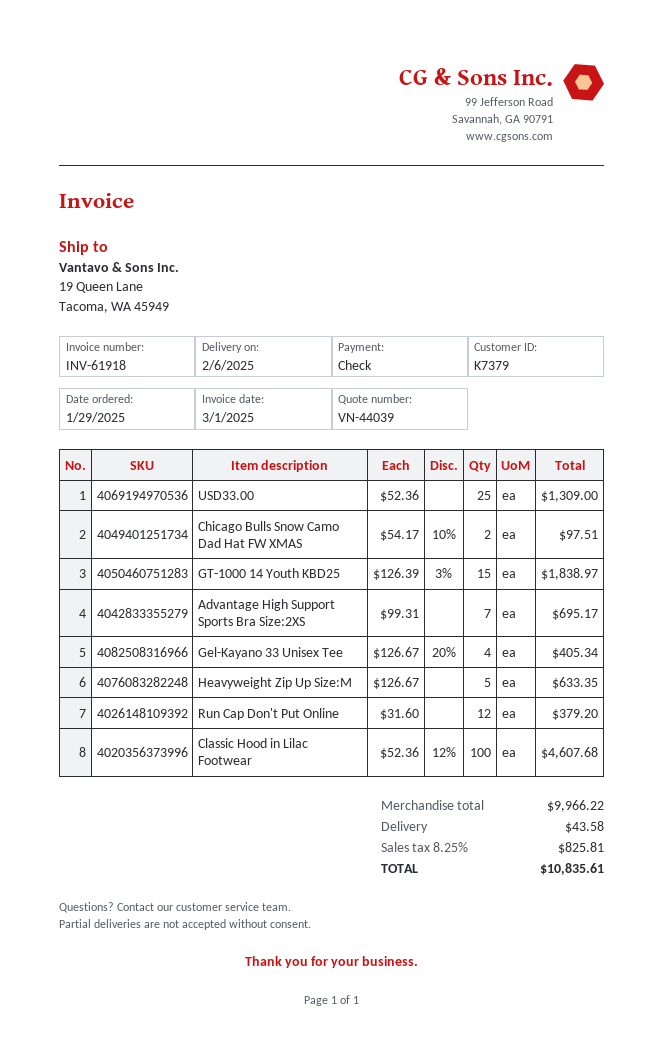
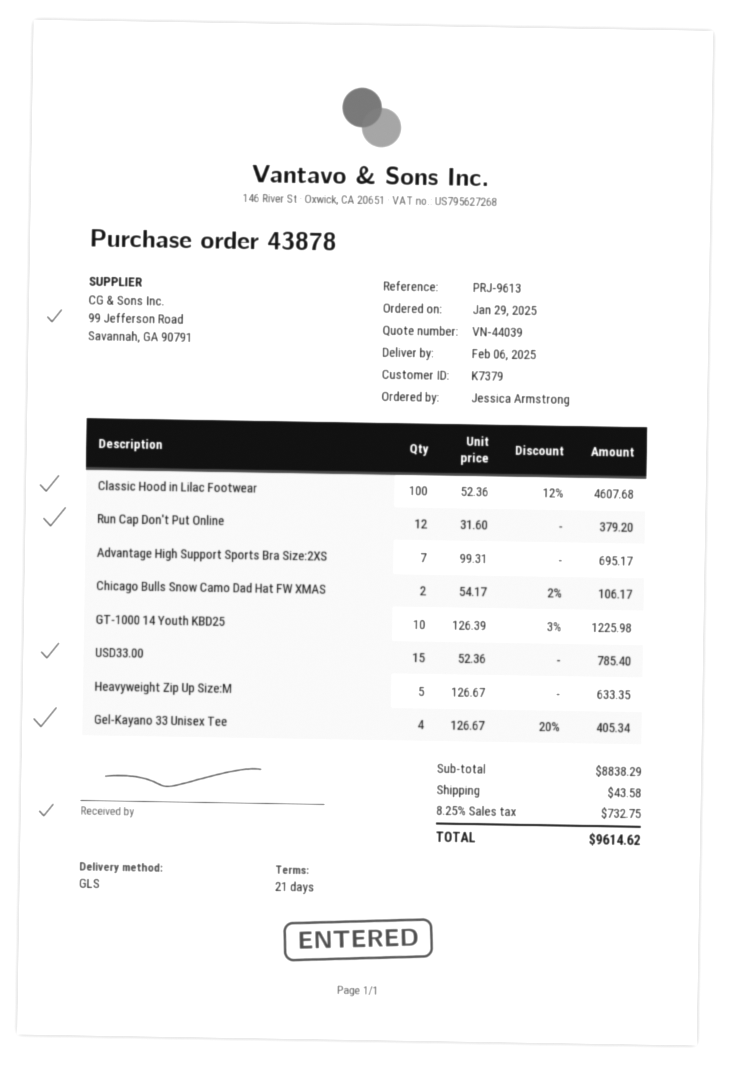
USD33.00: 25 x 52.36 = 1309.00 -> 15 x 52.36 = 785.40
Chicago Bulls Snow Camo Dad Hat FW XMAS: 2 x 54.17 - 10% = 97.51 -> 2 x 54.17 - 2% = 106.17
GT-1000 14 Youth KBD25: 15 x 126.39 - 3% = 1838.97 -> 10 x 126.39 - 3% = 1225.98
subtotal: 9966.22 -> 8838.29
tax: 8.25% = 825.81 -> 8.25% = 732.75
total: 10835.61 -> 9614.62

